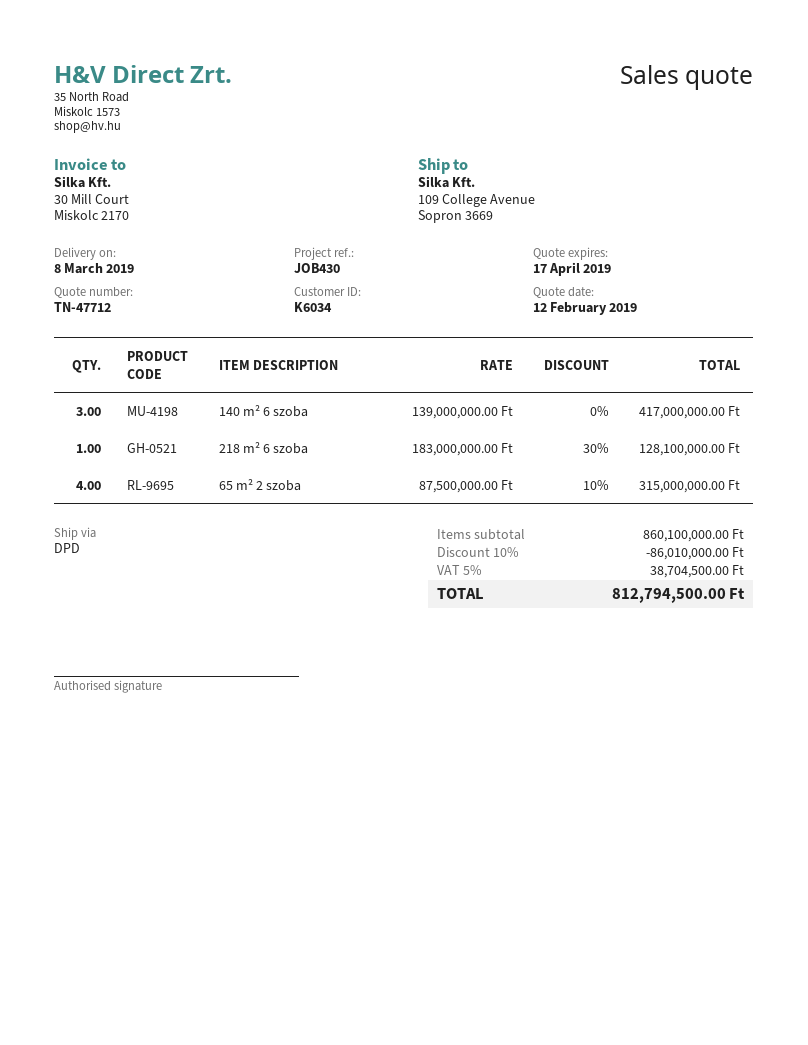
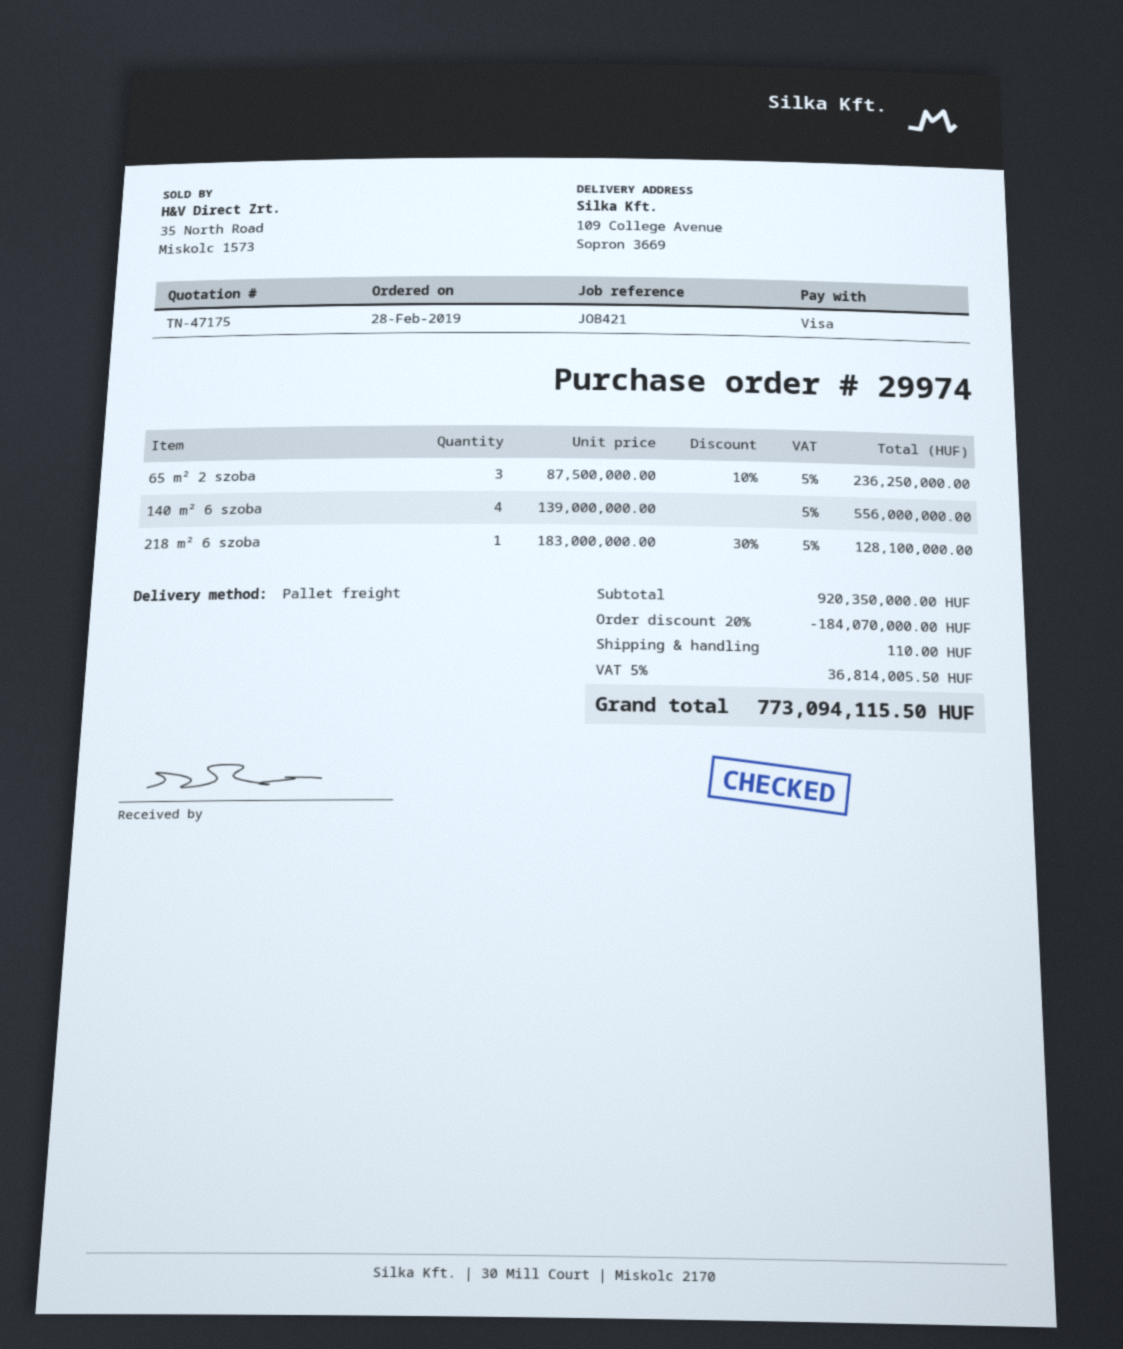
quote number: TN-47712 -> TN-47175
reference: JOB430 -> JOB421
shipping method: DPD -> pallet freight
140 m² 6 szoba: 3 x 139000000.00 = 417000000.00 -> 4 x 139000000.00 = 556000000.00
65 m² 2 szoba: 4 x 87500000.00 - 10% = 315000000.00 -> 3 x 87500000.00 - 10% = 236250000.00
subtotal: 860100000.00 -> 920350000.00
discount: 10% = 86010000.00 -> 20% = 184070000.00
shipping: none -> 110.00
tax: 5% = 38704500.00 -> 5% = 36814005.50
total: 812794500.00 -> 773094115.50

